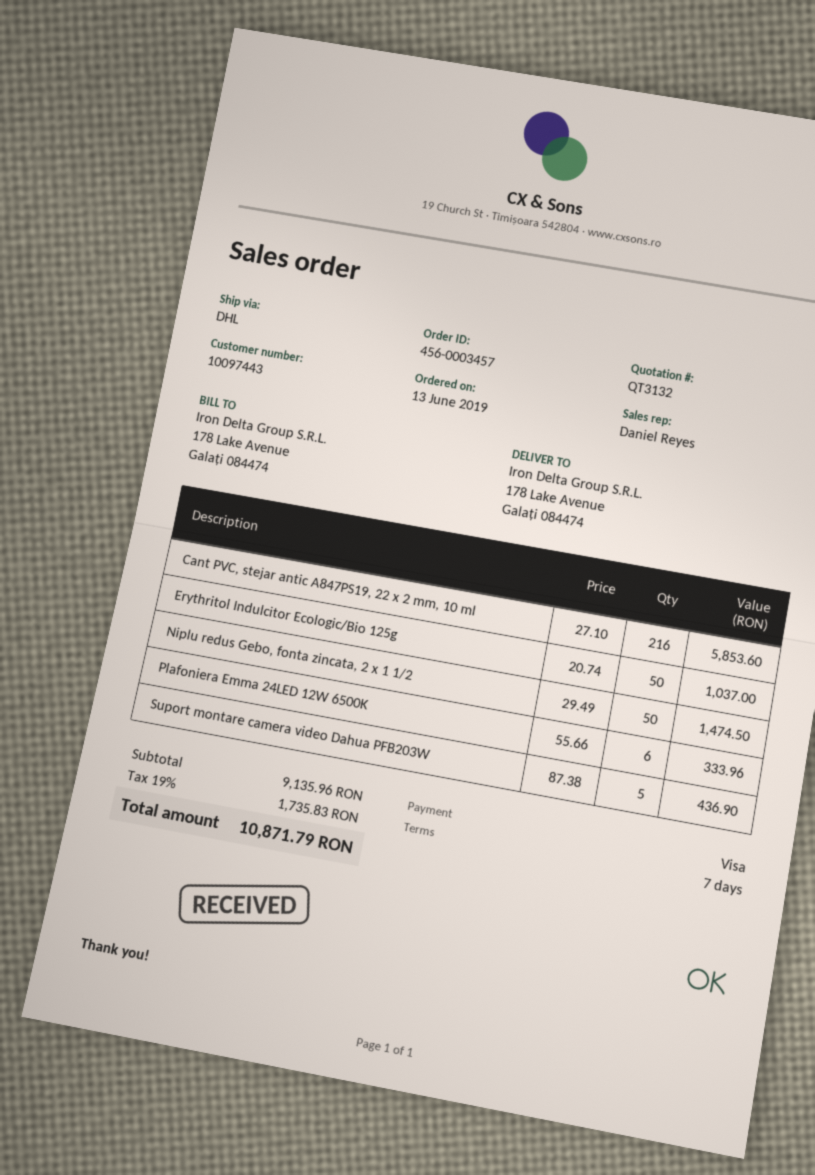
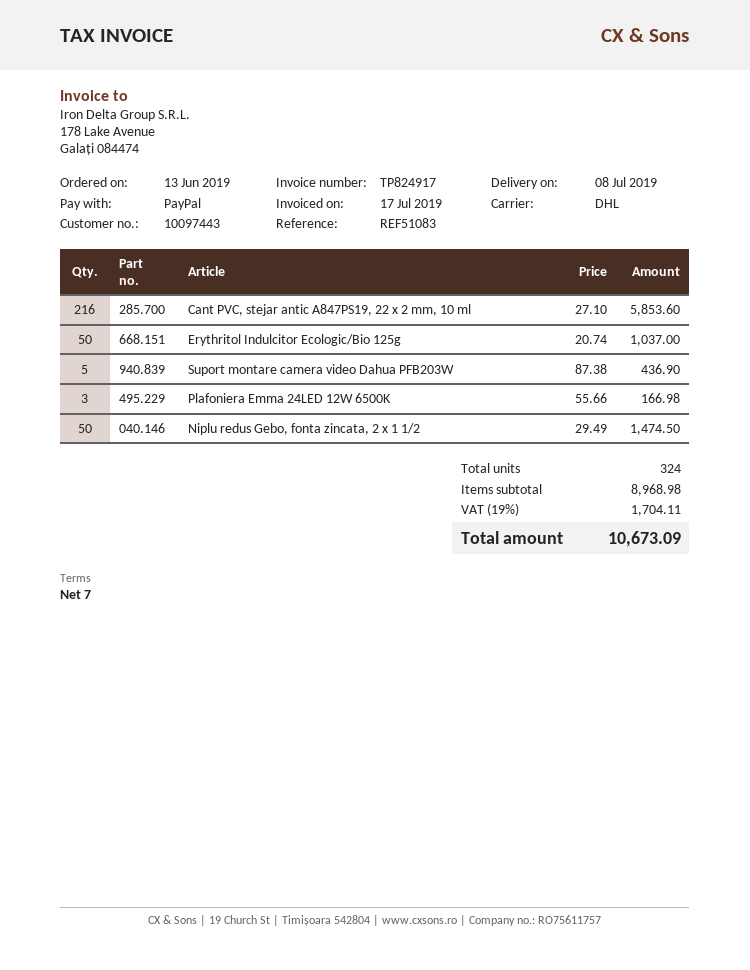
payment method: Visa -> PayPal
Plafoniera Emma 24LED 12W 6500K: 6 x 55.66 = 333.96 -> 3 x 55.66 = 166.98
subtotal: 9135.96 -> 8968.98
tax: 19% = 1735.83 -> 19% = 1704.11
total: 10871.79 -> 10673.09

